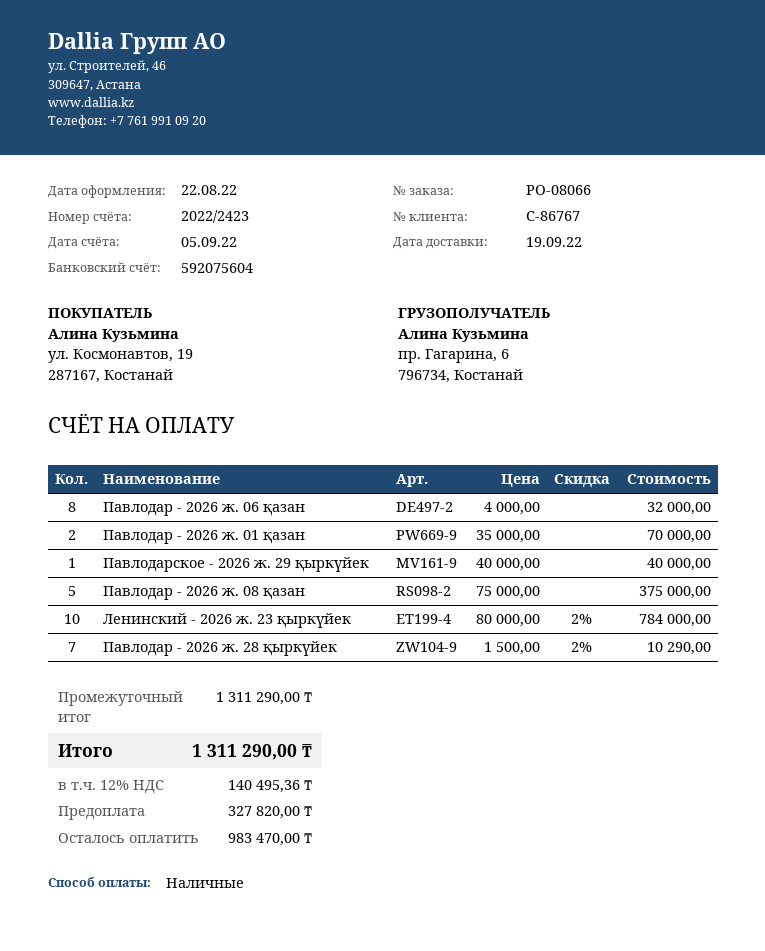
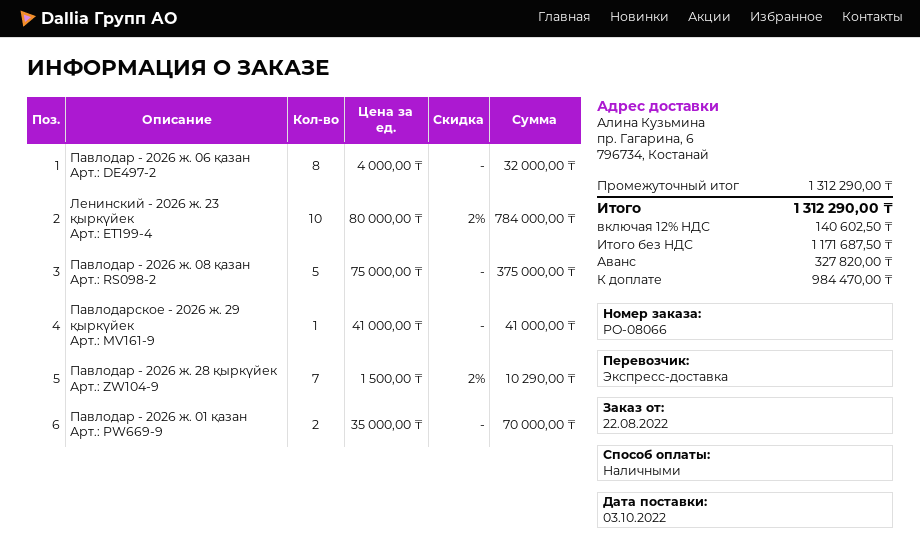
delivery date: 2022-09-19 -> 2022-10-03
Павлодарское - 2026 ж. 29 қыркүйек: 1 x 40000.00 = 40000.00 -> 1 x 41000.00 = 41000.00
subtotal: 1311290.00 -> 1312290.00
tax: 12% = 140495.36 -> 12% = 140602.50
total: 1311290.00 -> 1312290.00
balance: 983470.00 -> 984470.00

